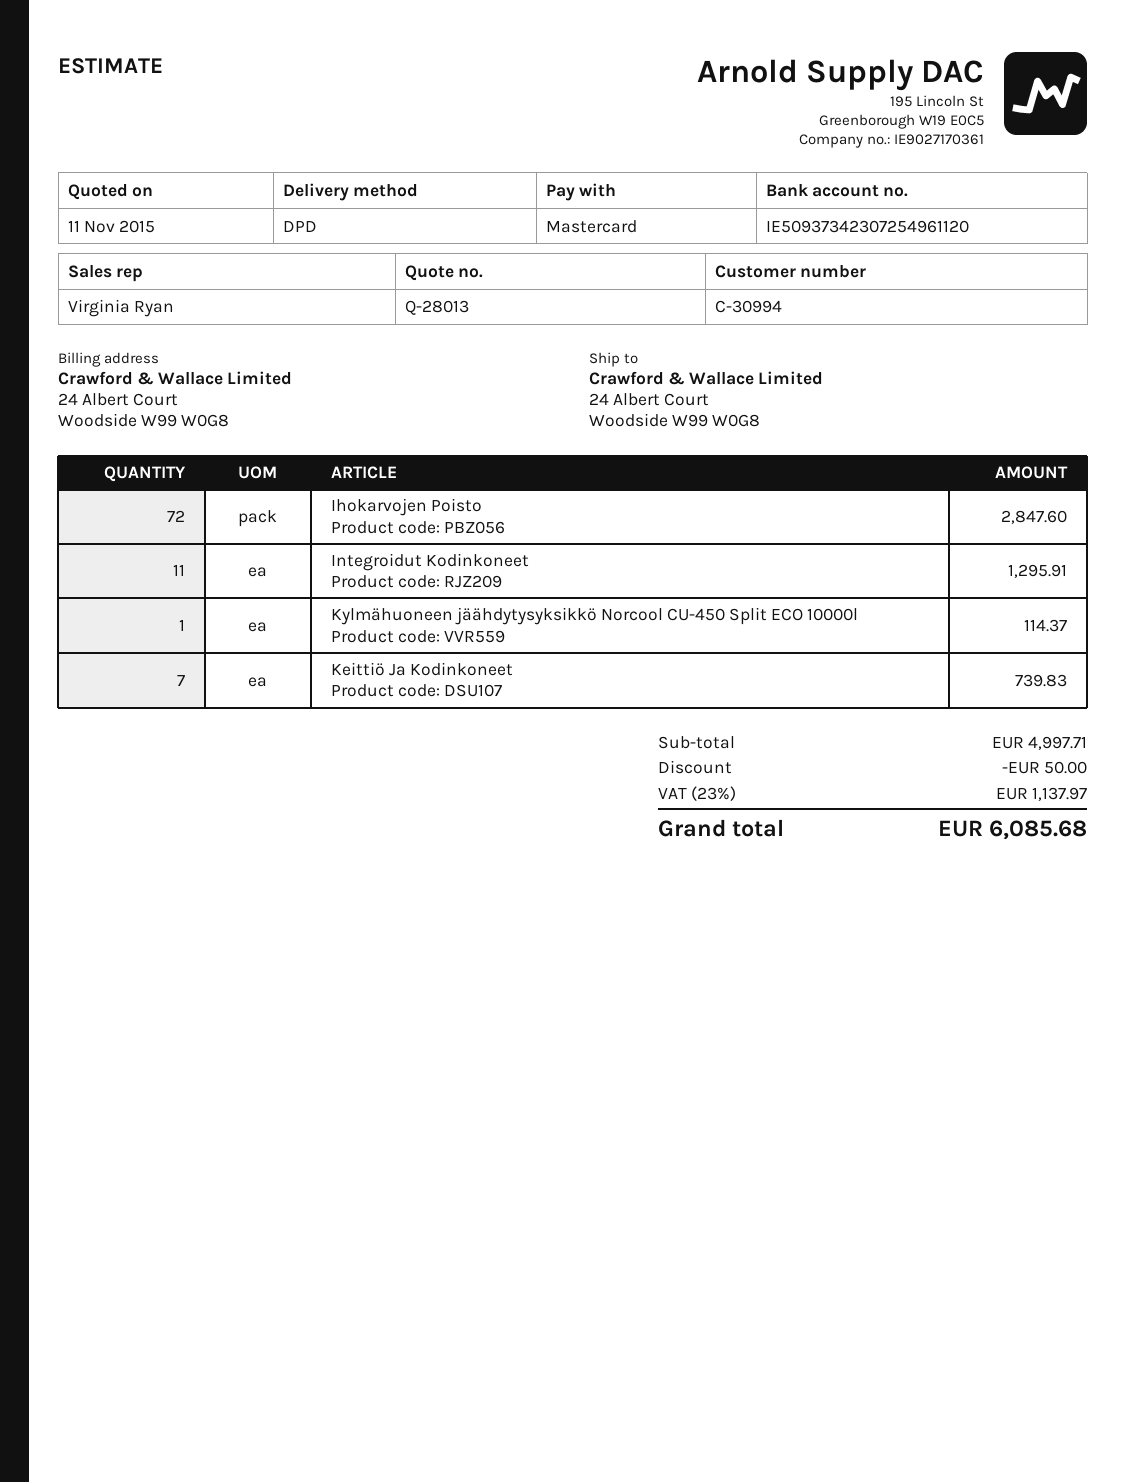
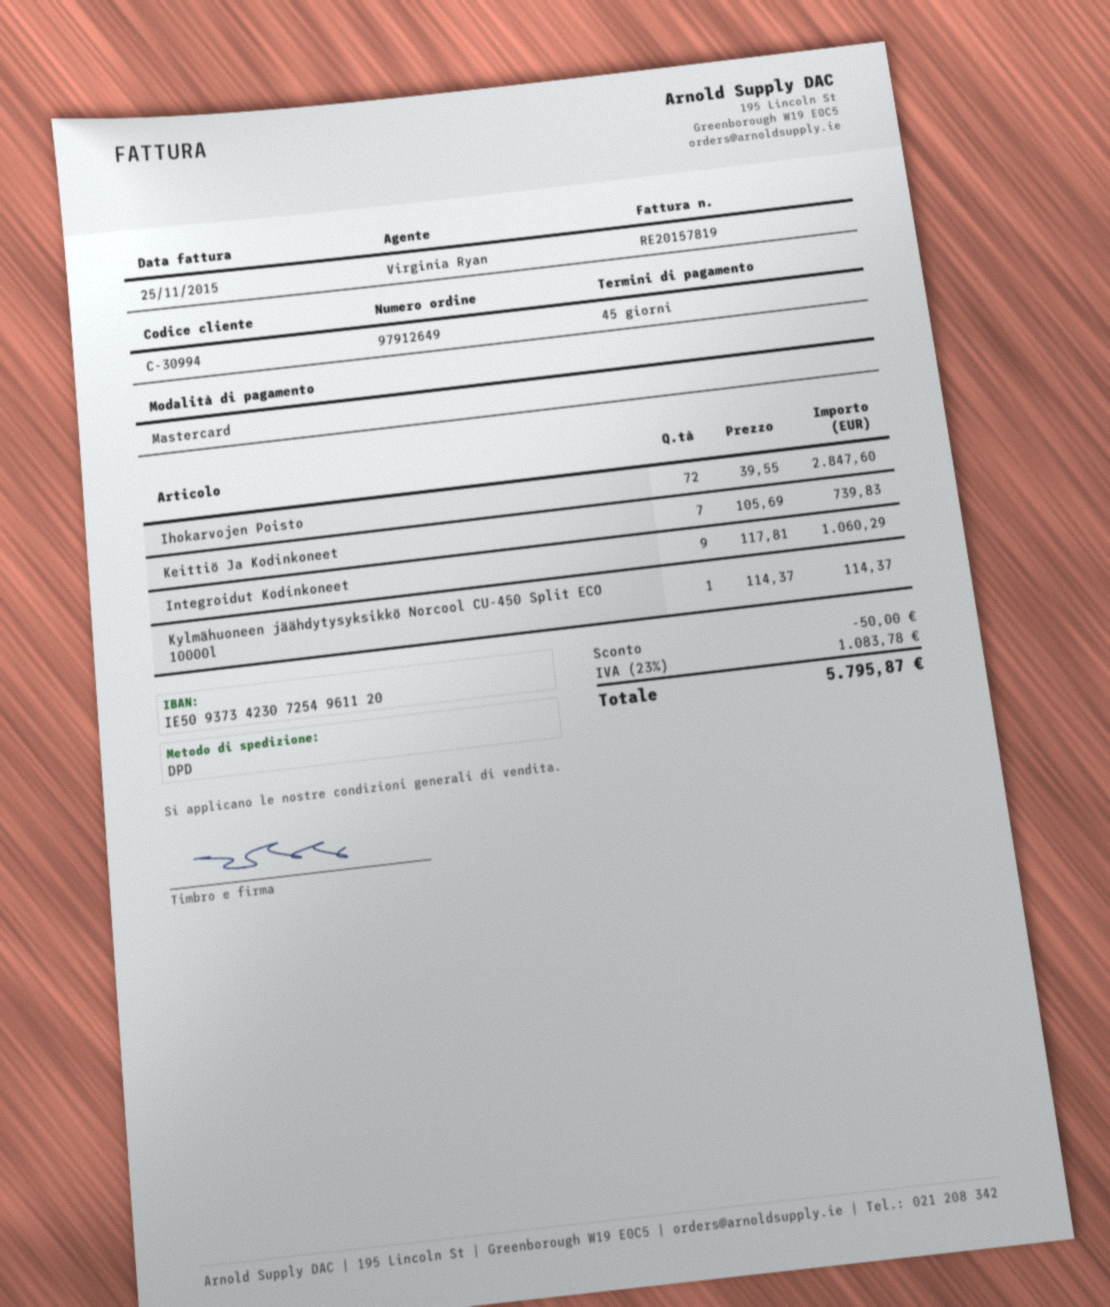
Integroidut Kodinkoneet: 11 for 1295.91 -> 9 for 1060.29
tax: 23% = 1137.97 -> 23% = 1083.78
total: 6085.68 -> 5795.87

